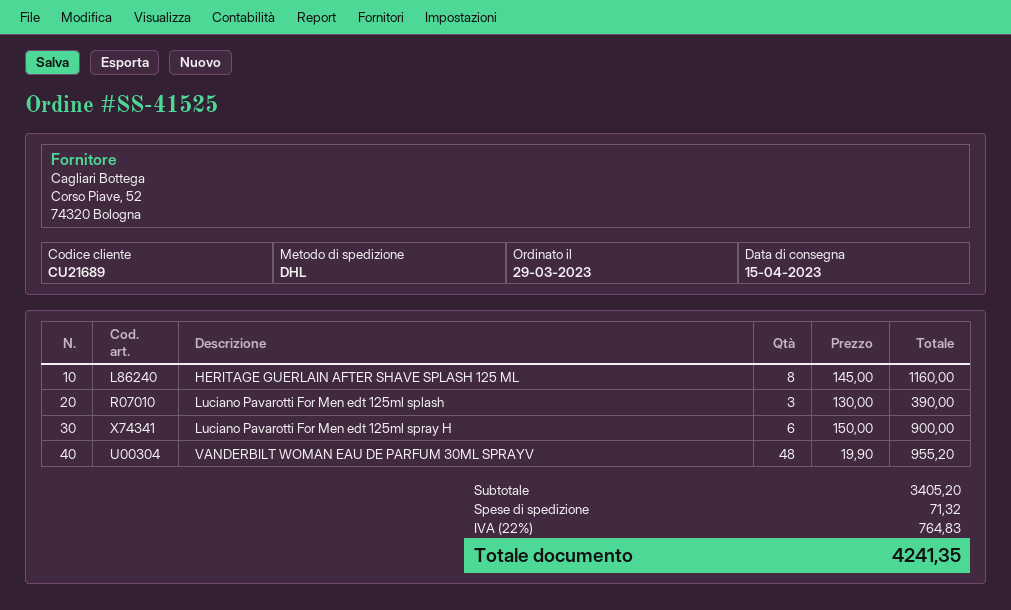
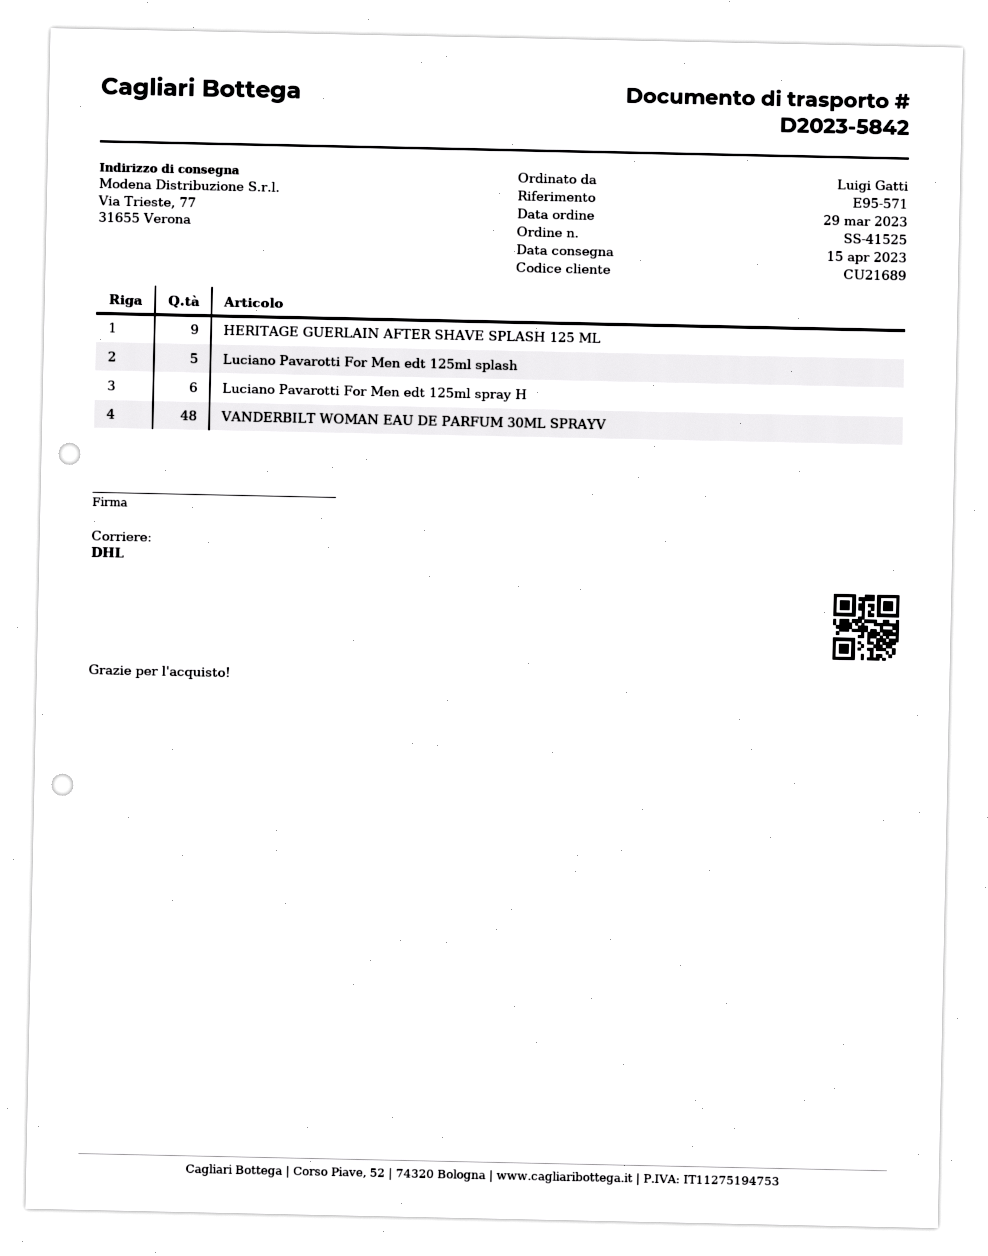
HERITAGE GUERLAIN AFTER SHAVE SPLASH 125 ML: 8 -> 9
Luciano Pavarotti For Men edt 125ml splash: 3 -> 5

